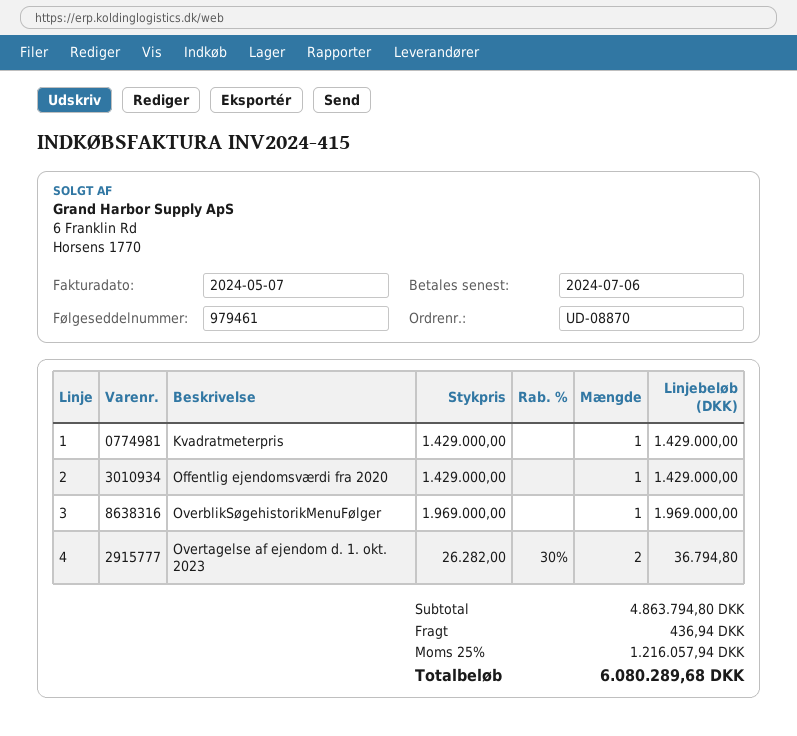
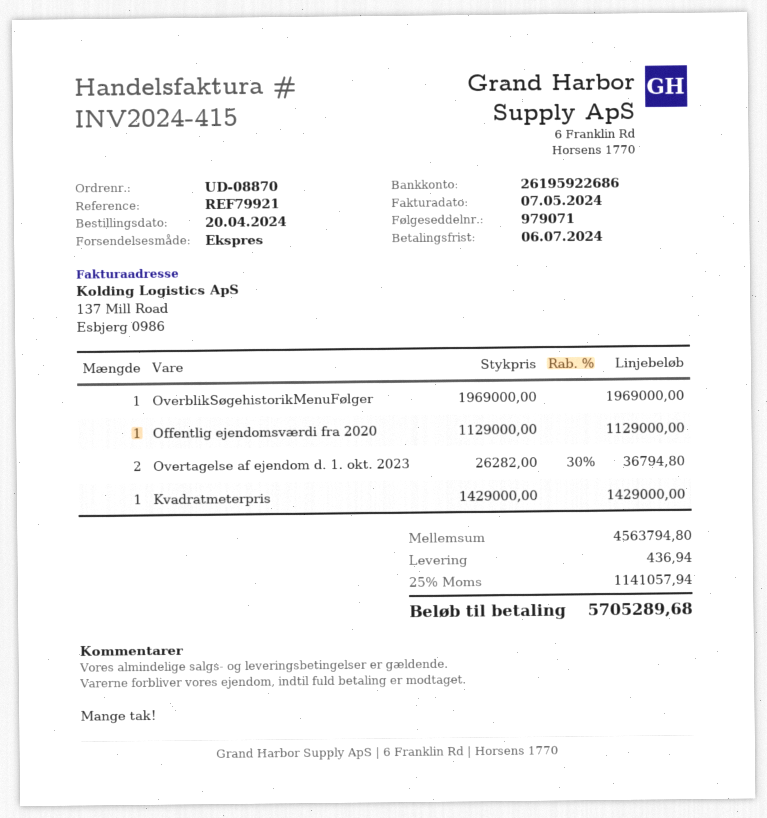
delivery note number: 979461 -> 979071
Offentlig ejendomsværdi fra 2020: 1 x 1429000.00 = 1429000.00 -> 1 x 1129000.00 = 1129000.00
subtotal: 4863794.80 -> 4563794.80
tax: 25% = 1216057.94 -> 25% = 1141057.94
total: 6080289.68 -> 5705289.68

